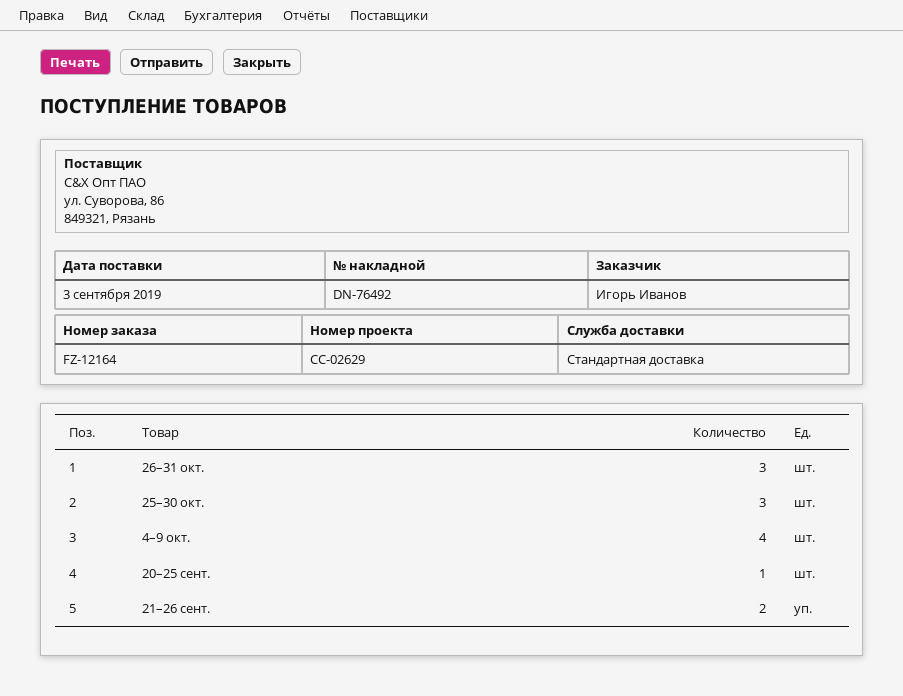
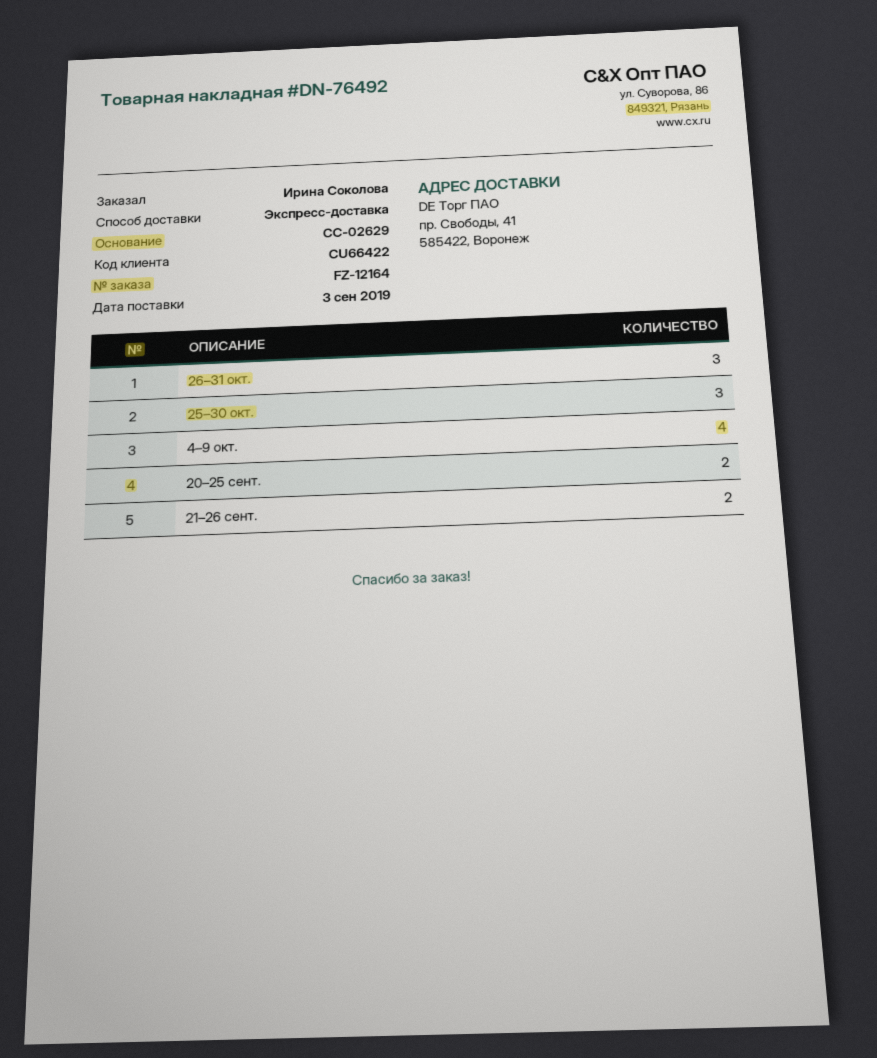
ordered by: Игорь Иванов -> Ирина Соколова
shipping method: standard -> express
20–25 сент.: 1 -> 2

